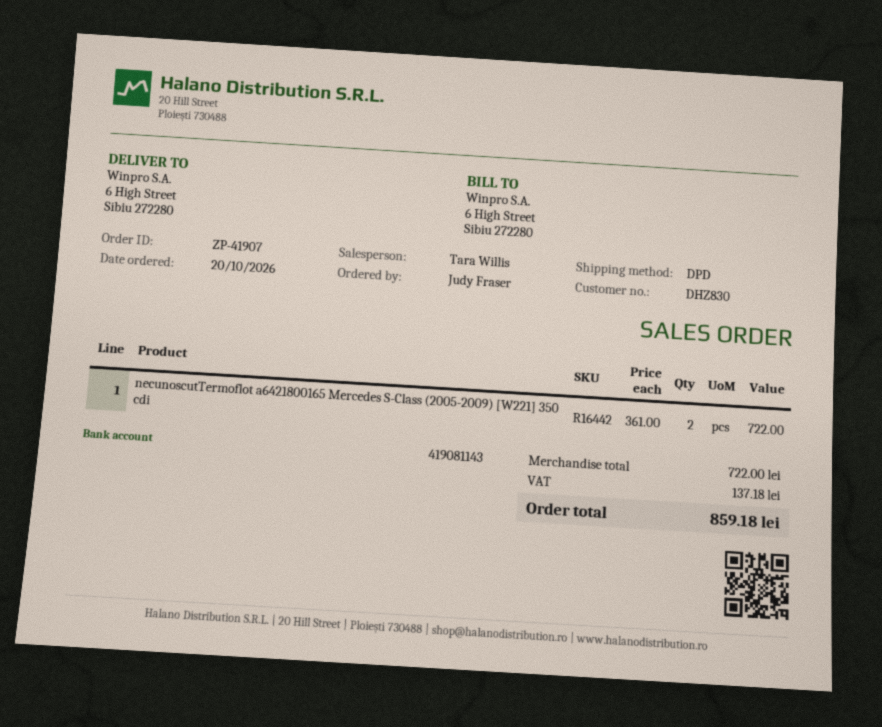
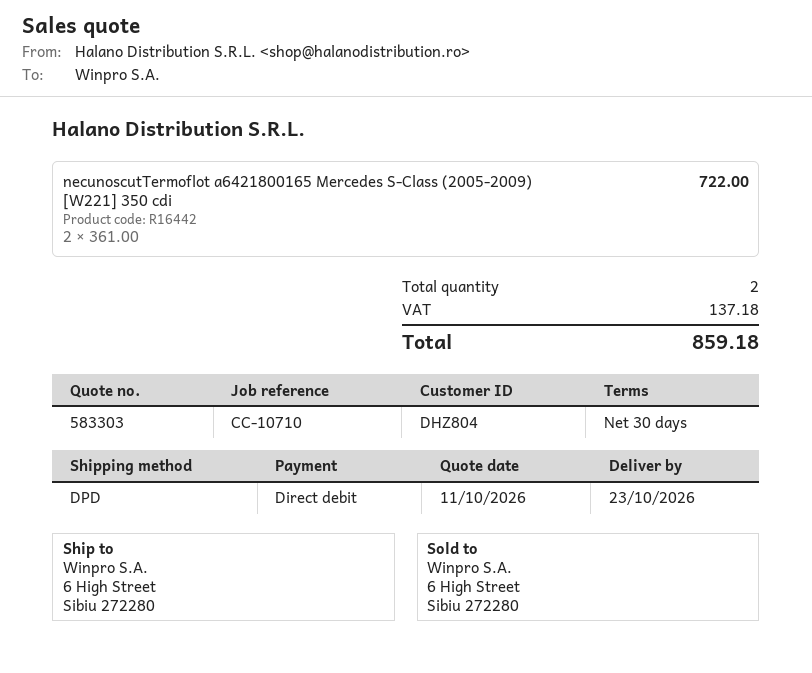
customer number: DHZ830 -> DHZ804

